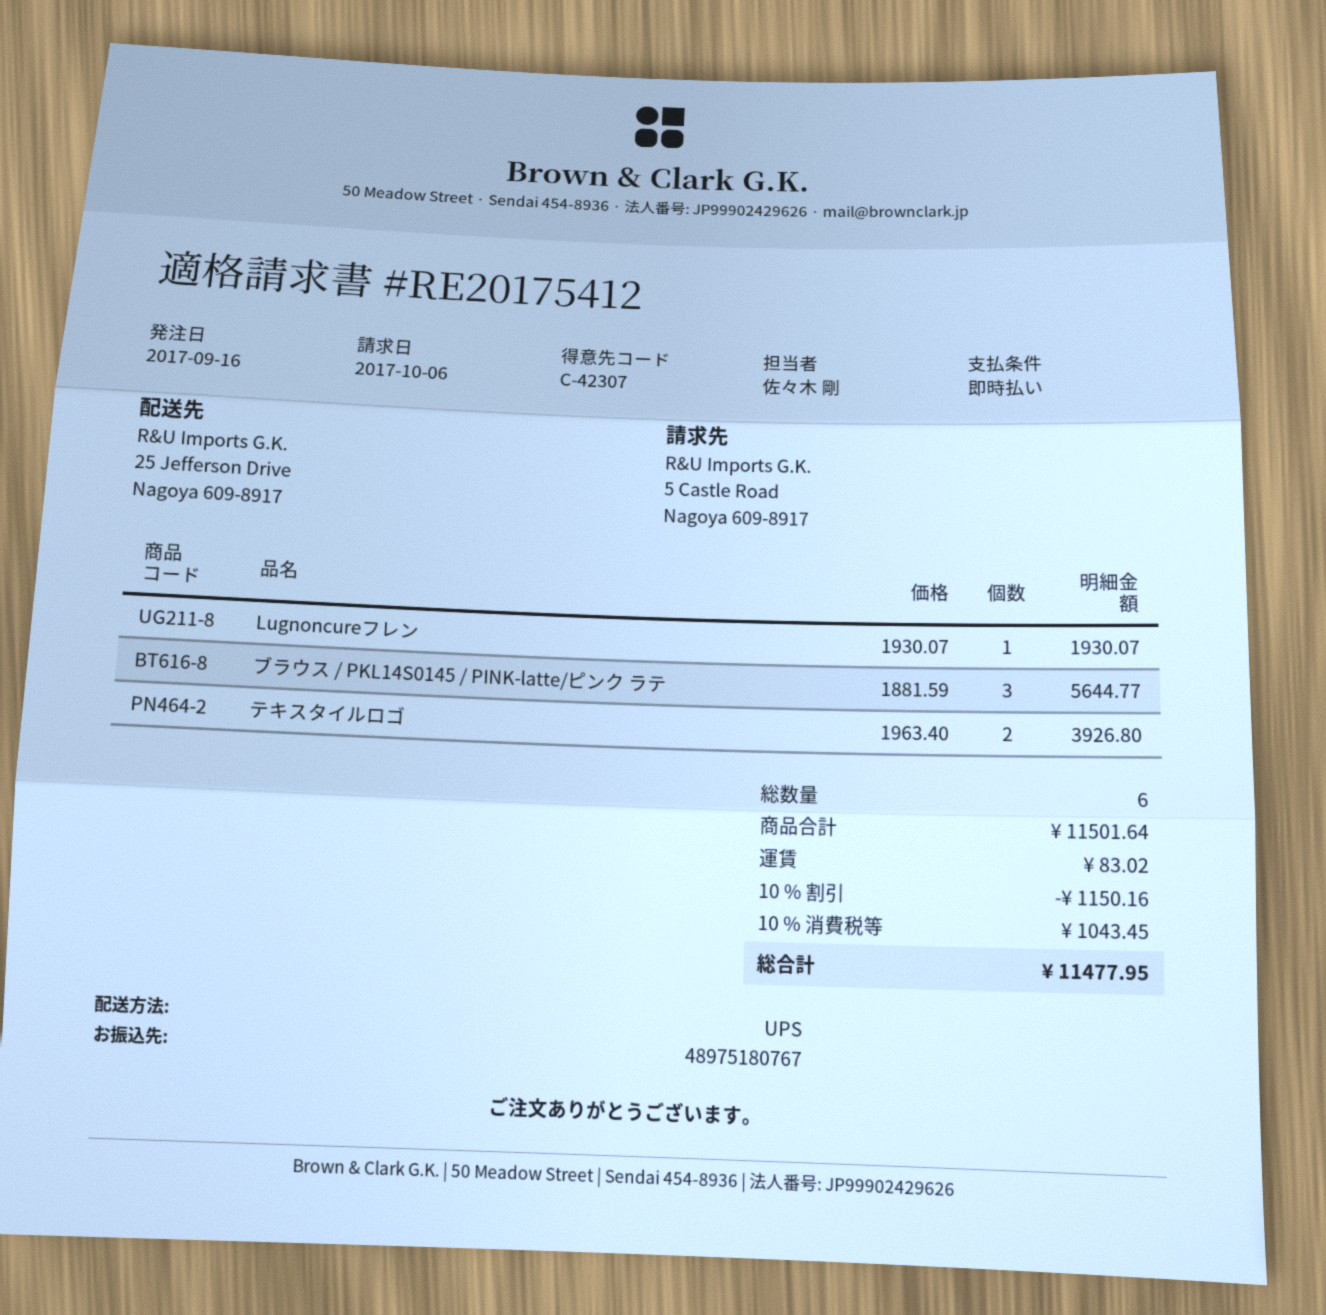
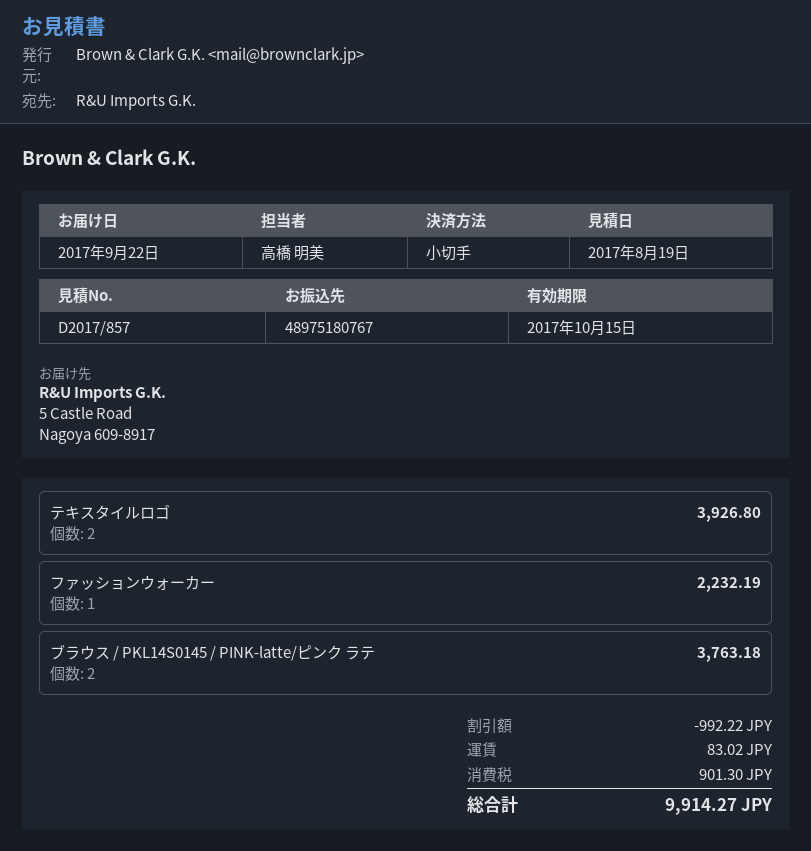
sales rep: 佐々木 剛 -> 高橋 明美
ship to: 25 Jefferson Drive, Nagoya 609-8917 -> 5 Castle Road, Nagoya 609-8917
Lugnoncureフレン: 1 for 1930.07 -> none
ブラウス / PKL14S0145 / PINK-latte/ピンク ラテ: 3 for 5644.77 -> 2 for 3763.18
ファッションウォーカー: none -> 1 for 2232.19
discount: 1150.16 -> 992.22
tax: 1043.45 -> 901.30
total: 11477.95 -> 9914.27

